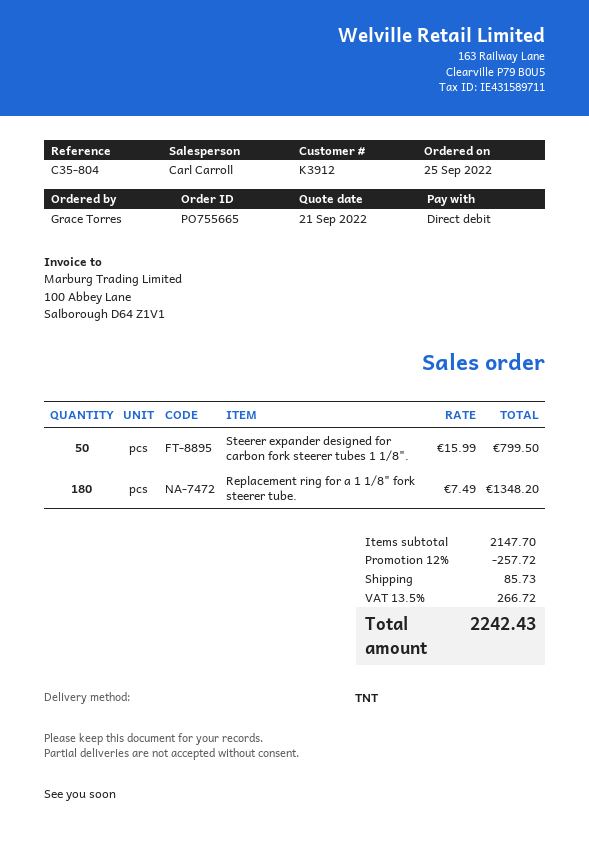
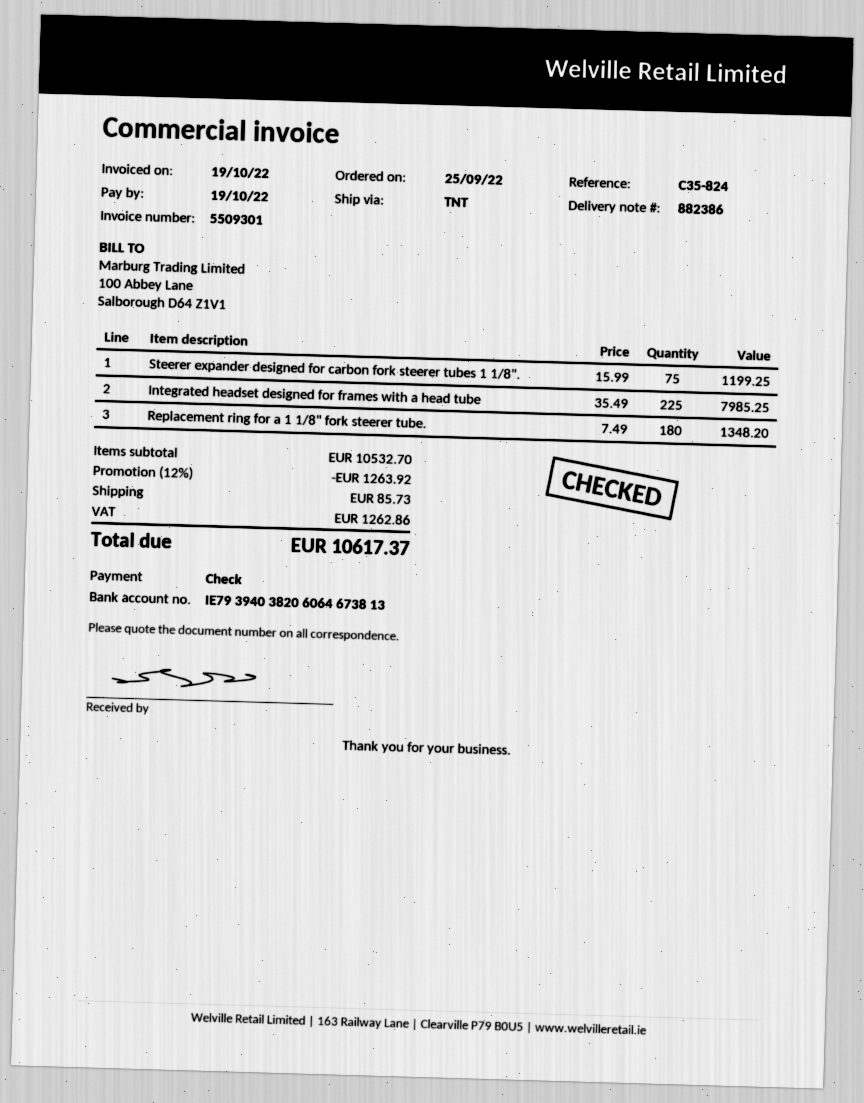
reference: C35-804 -> C35-824
payment method: direct debit -> cheque
Steerer expander designed for carbon fork steerer tubes 1 1/8".: 50 x 15.99 = 799.50 -> 75 x 15.99 = 1199.25
Integrated headset designed for frames with a head tube: none -> 225 x 35.49 = 7985.25
subtotal: 2147.70 -> 10532.70
discount: 12% = 257.72 -> 12% = 1263.92
tax: 266.72 -> 1262.86
total: 2242.43 -> 10617.37

